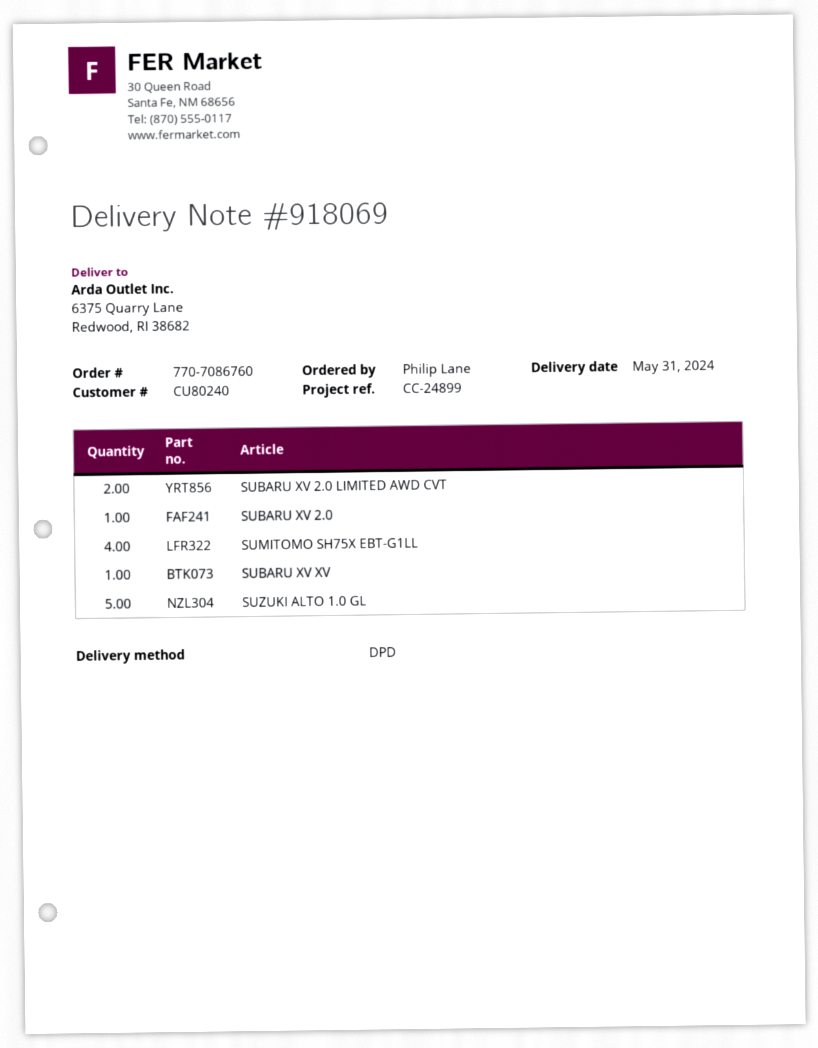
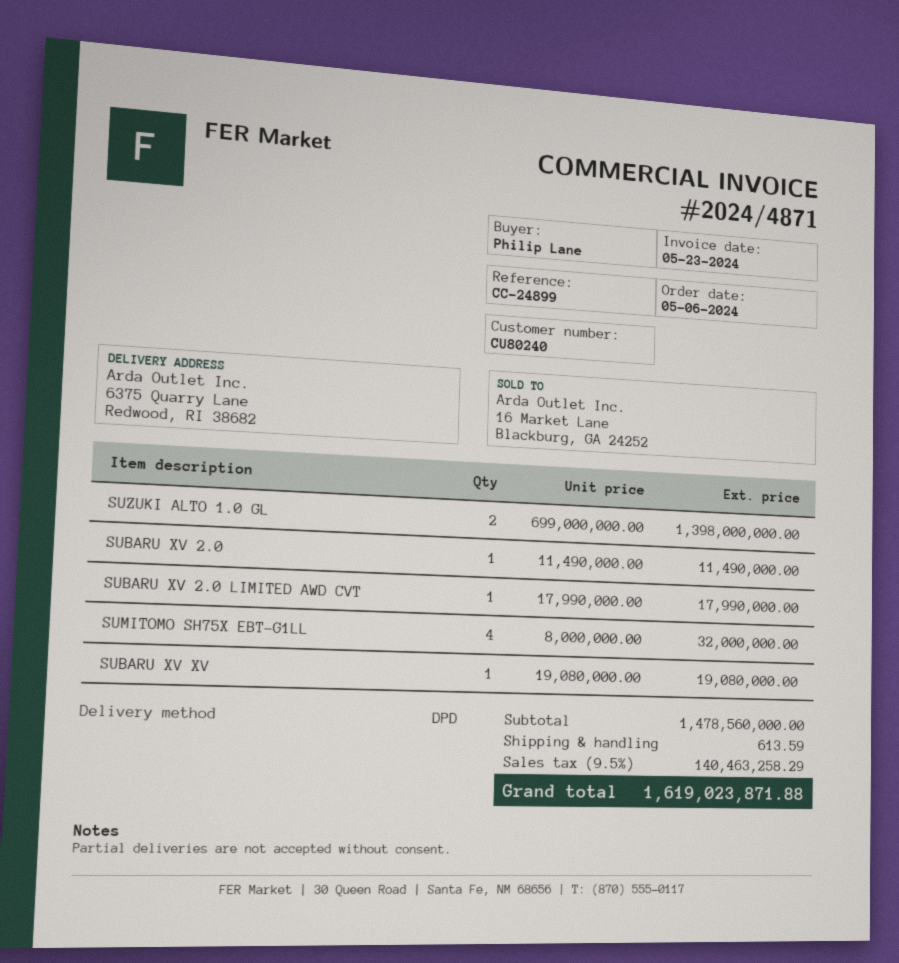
SUBARU XV 2.0 LIMITED AWD CVT: 2 -> 1
SUZUKI ALTO 1.0 GL: 5 -> 2

